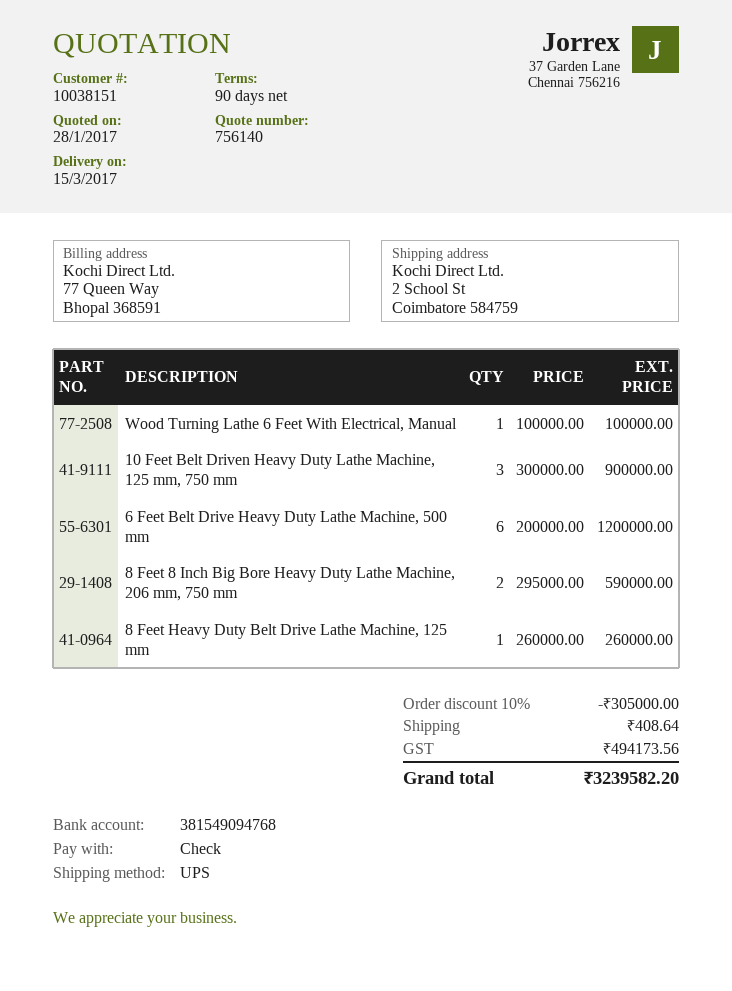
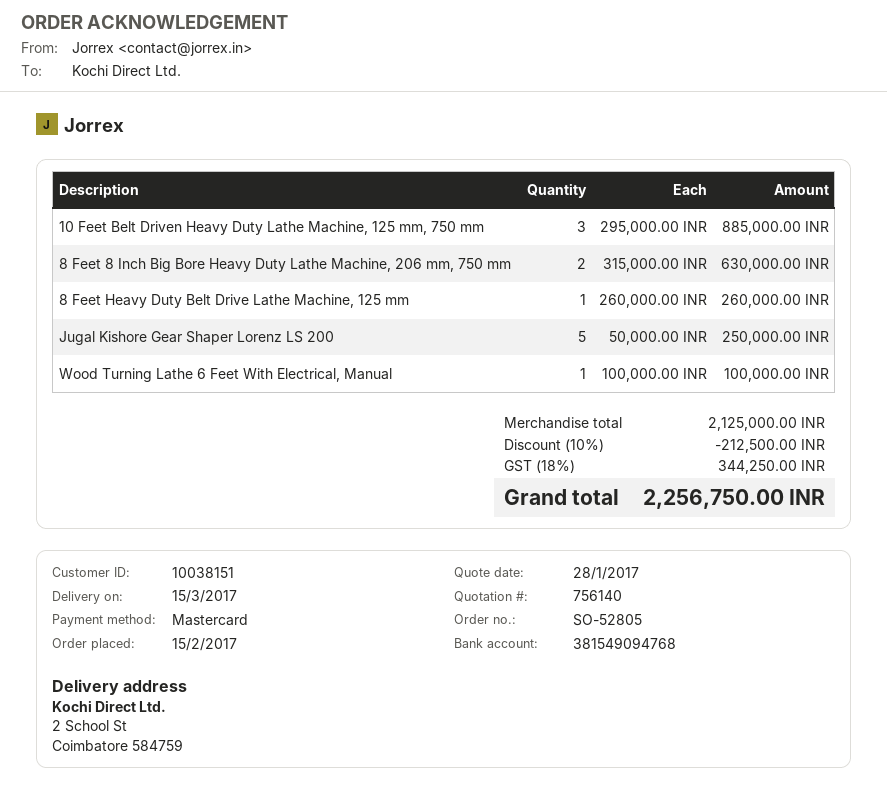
payment method: cheque -> Mastercard
10 Feet Belt Driven Heavy Duty Lathe Machine, 125 mm, 750 mm: 3 x 300000.00 = 900000.00 -> 3 x 295000.00 = 885000.00
6 Feet Belt Drive Heavy Duty Lathe Machine, 500 mm: 6 x 200000.00 = 1200000.00 -> none
8 Feet 8 Inch Big Bore Heavy Duty Lathe Machine, 206 mm, 750 mm: 2 x 295000.00 = 590000.00 -> 2 x 315000.00 = 630000.00
Jugal Kishore Gear Shaper Lorenz LS 200: none -> 5 x 50000.00 = 250000.00
discount: 10% = 305000.00 -> 10% = 212500.00
shipping: 408.64 -> none
tax: 494173.56 -> 344250.00
total: 3239582.20 -> 2256750.00

